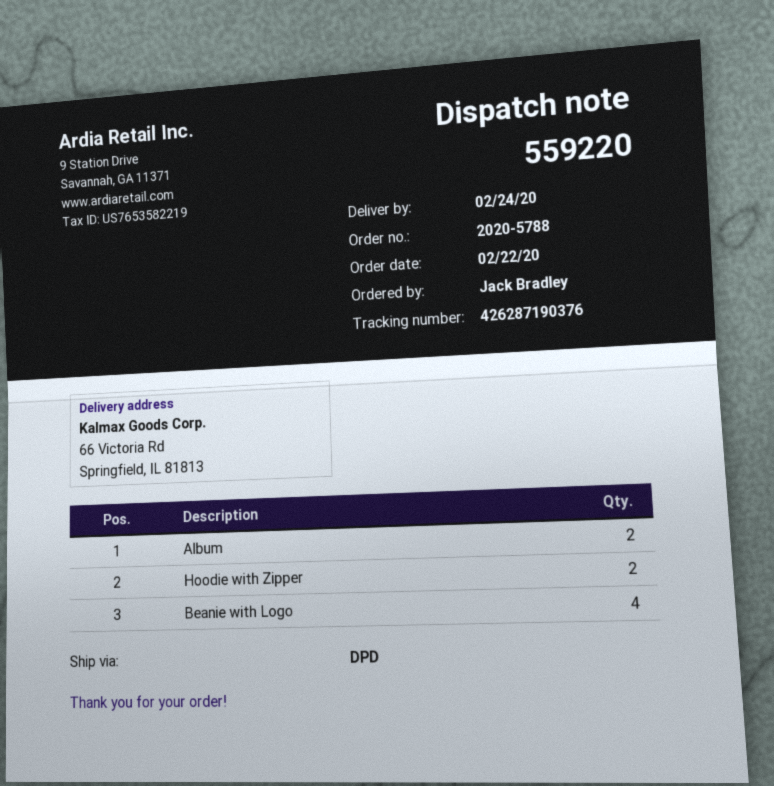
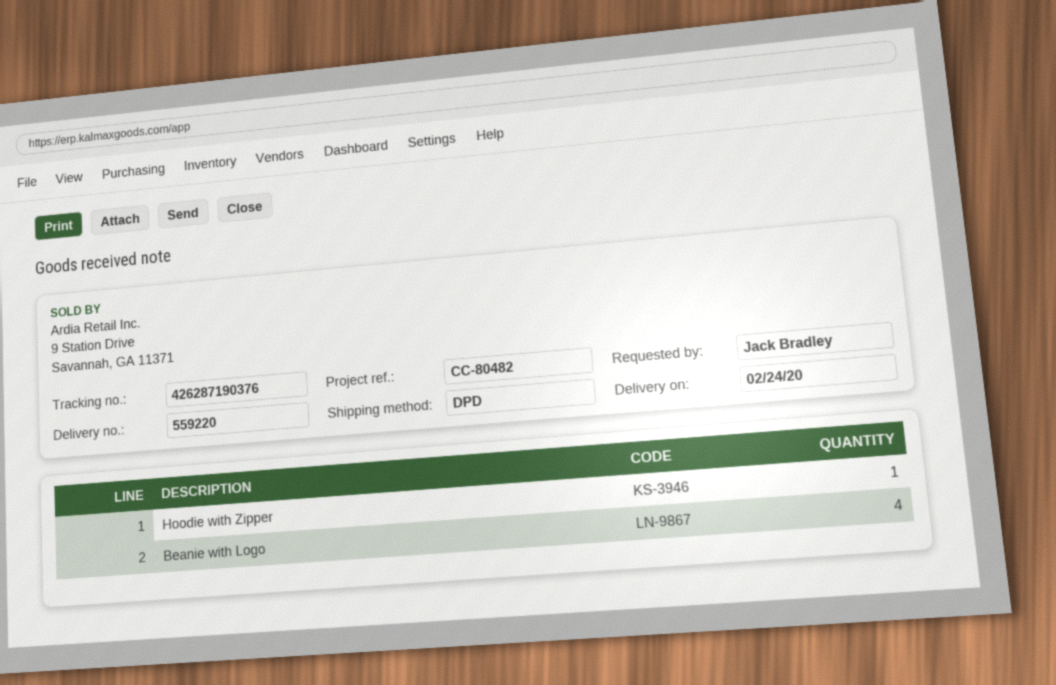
Album: 2 -> none
Hoodie with Zipper: 2 -> 1

